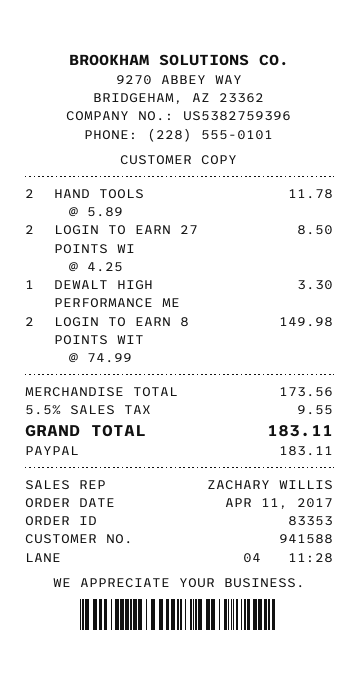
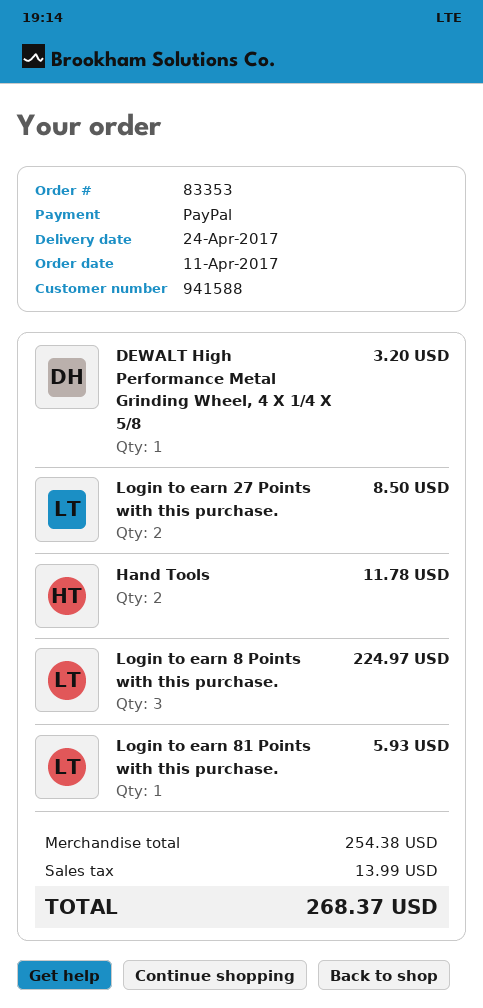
DEWALT HIGH PERFORMANCE ME: 1 for 3.30 -> 1 for 3.20
LOGIN TO EARN 8 POINTS WIT: 2 for 149.98 -> 3 for 224.97
Login to earn 81 Points with this purchase.: none -> 1 for 5.93
subtotal: 173.56 -> 254.38
tax: 9.55 -> 13.99
total: 183.11 -> 268.37

